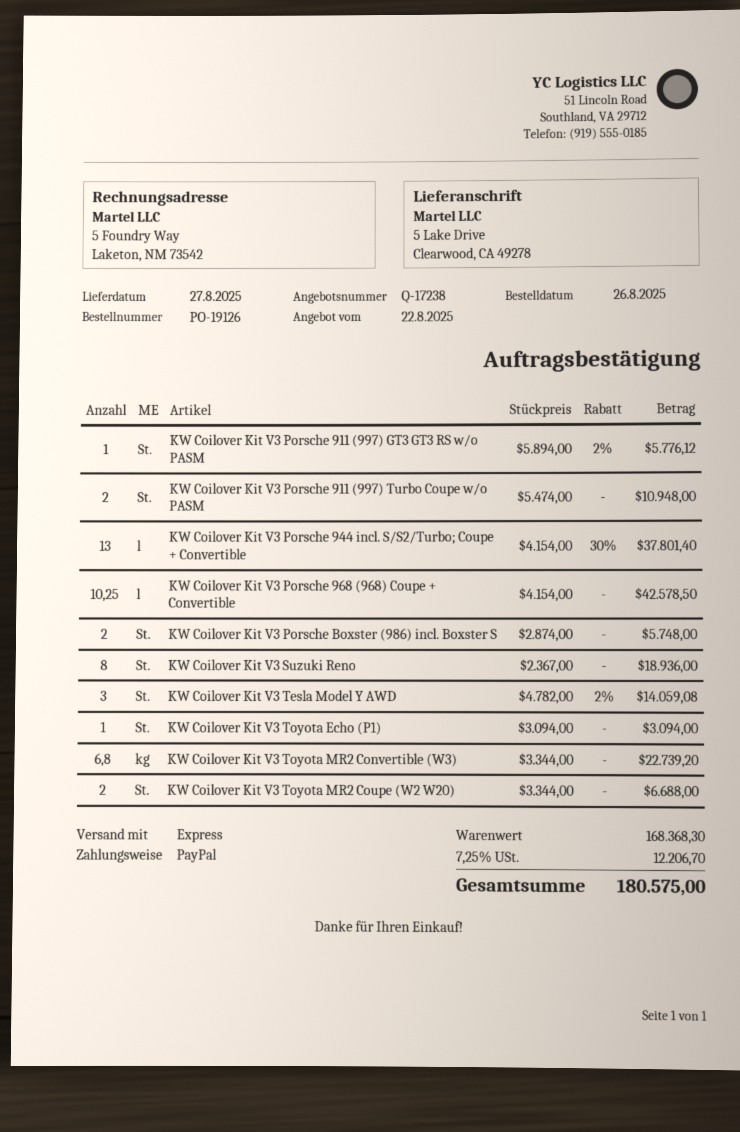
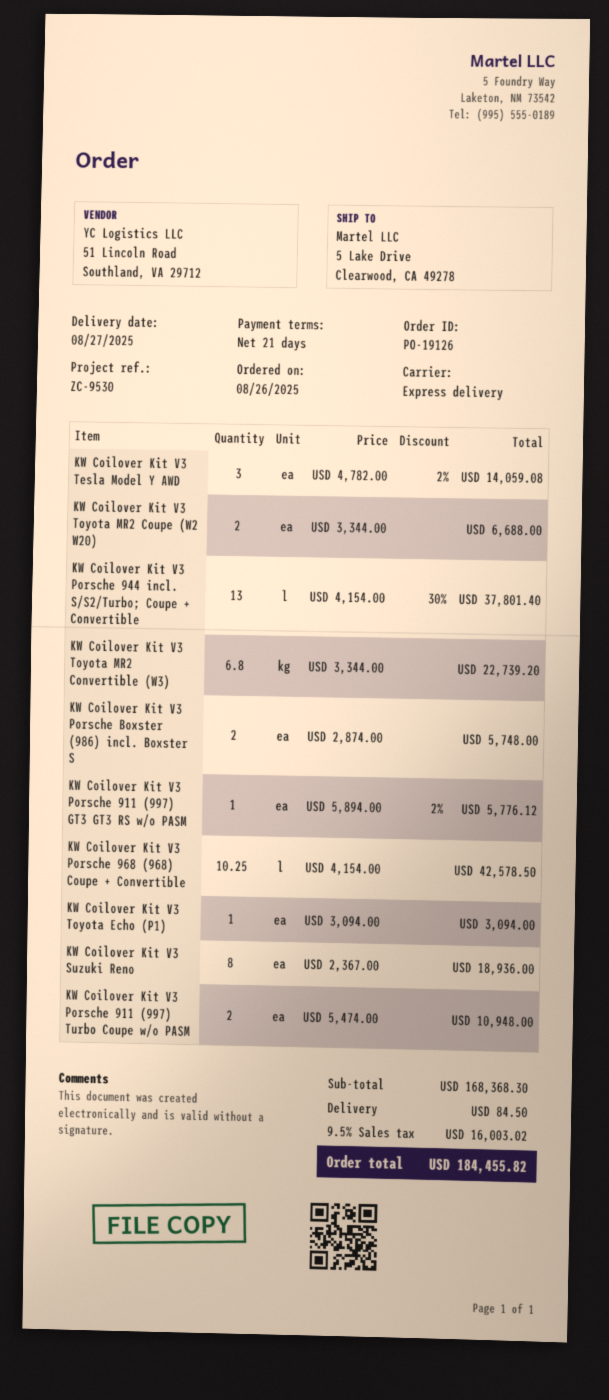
shipping: none -> 84.50
tax: 7.25% = 12206.70 -> 9.5% = 16003.02
total: 180575.00 -> 184455.82

